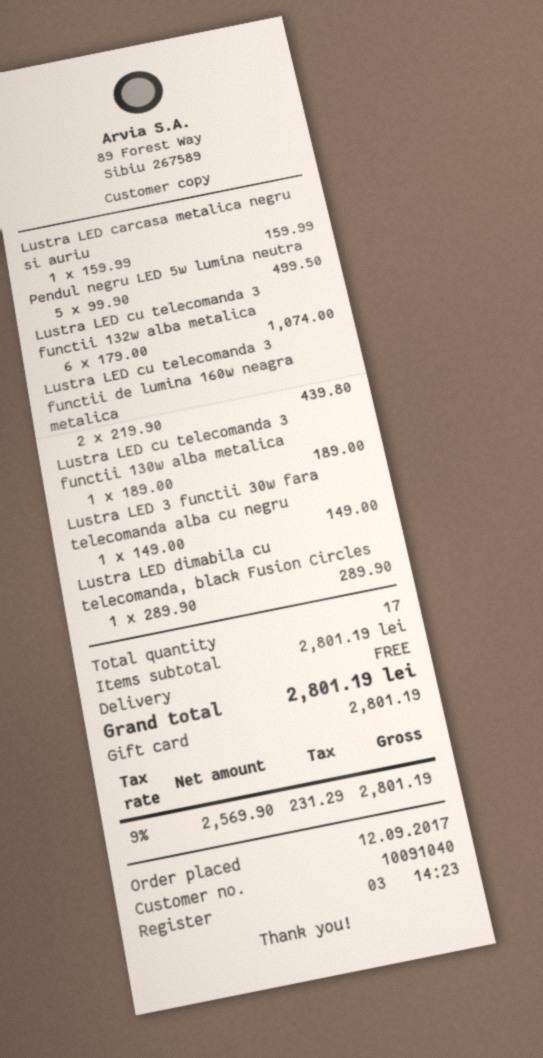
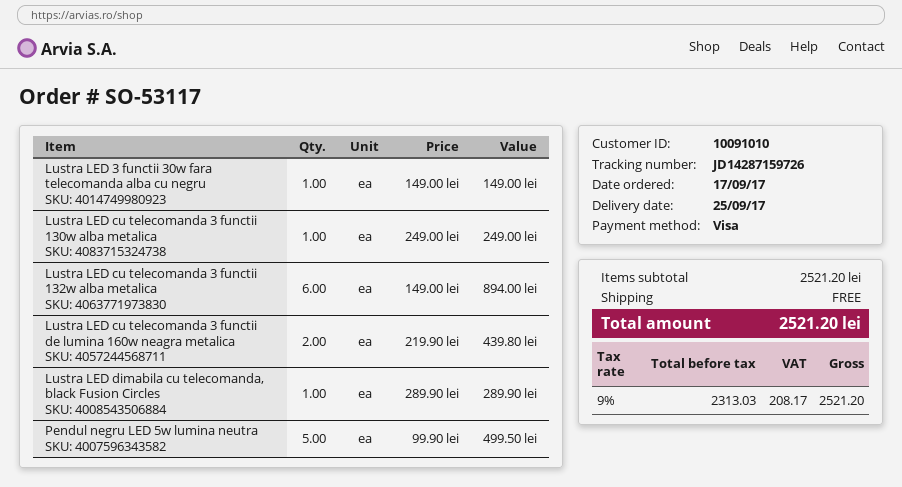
order date: 2017-09-12 -> 2017-09-17
customer number: 10091040 -> 10091010
payment method: gift card -> Visa
Lustra LED carcasa metalica negru si auriu: 1 x 159.99 = 159.99 -> none
Lustra LED cu telecomanda 3 functii 132w alba metalica: 6 x 179.00 = 1074.00 -> 6 x 149.00 = 894.00
Lustra LED cu telecomanda 3 functii 130w alba metalica: 1 x 189.00 = 189.00 -> 1 x 249.00 = 249.00
subtotal: 2801.19 -> 2521.20
net: 2569.90 -> 2313.03
tax: 9% = 231.29 -> 9% = 208.17
total: 2801.19 -> 2521.20

